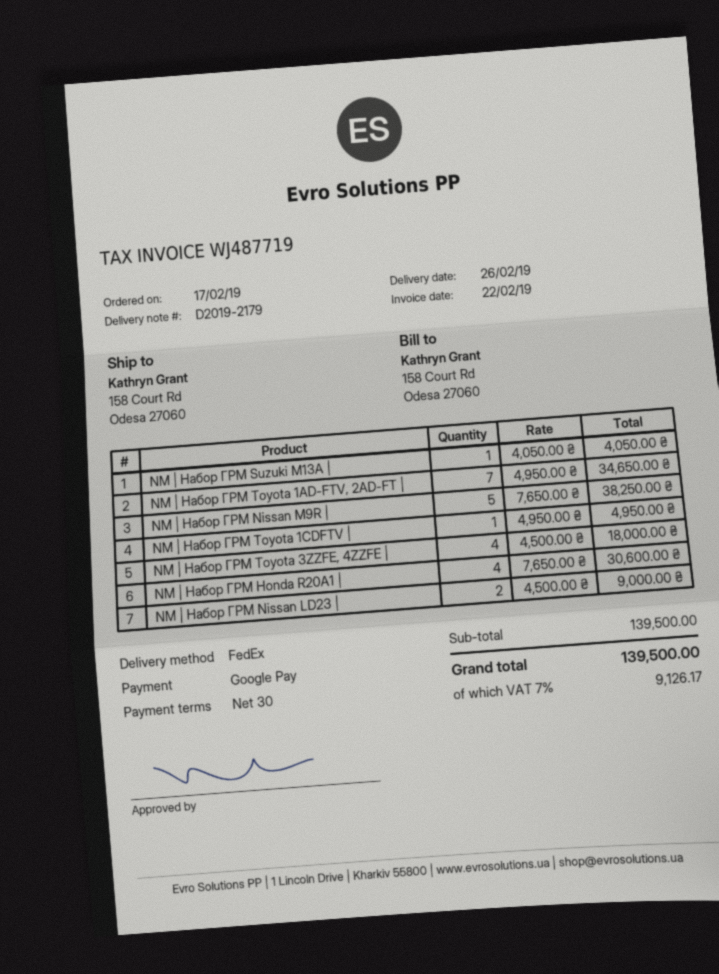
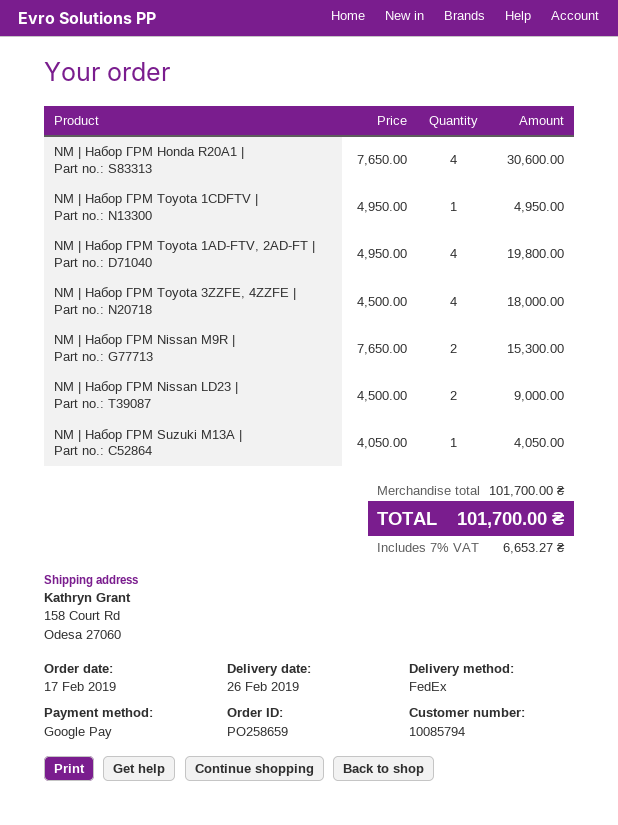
NM | Набор ГРМ Toyota 1AD-FTV, 2AD-FT |: 7 x 4950.00 = 34650.00 -> 4 x 4950.00 = 19800.00
NM | Набор ГРМ Nissan M9R |: 5 x 7650.00 = 38250.00 -> 2 x 7650.00 = 15300.00
subtotal: 139500.00 -> 101700.00
tax: 7% = 9126.17 -> 7% = 6653.27
total: 139500.00 -> 101700.00

